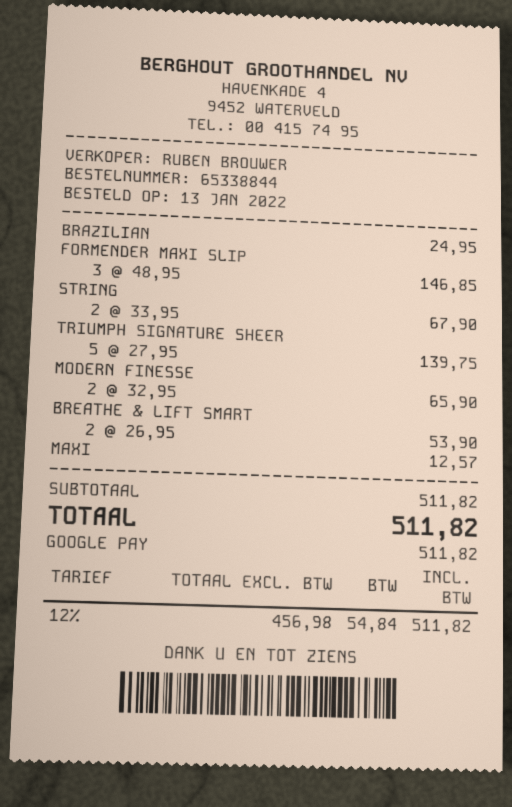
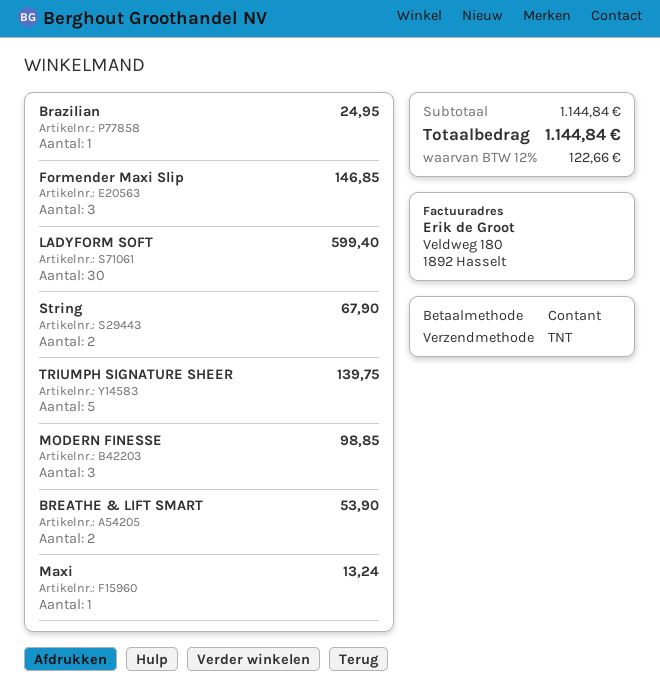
payment method: Google Pay -> cash
MODERN FINESSE: 2 for 65.90 -> 3 for 98.85
MAXI: 1 for 12.57 -> 1 for 13.24
LADYFORM SOFT: none -> 30 for 599.40
subtotal: 511.82 -> 1144.84
tax: 12% = 54.84 -> 12% = 122.66
total: 511.82 -> 1144.84

